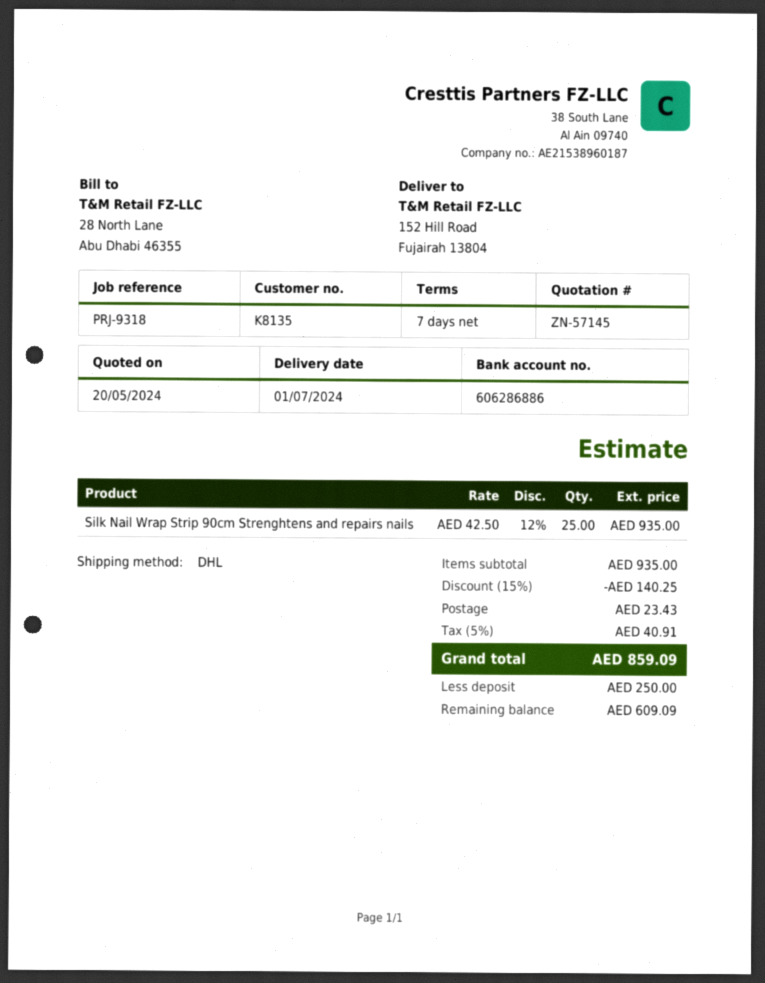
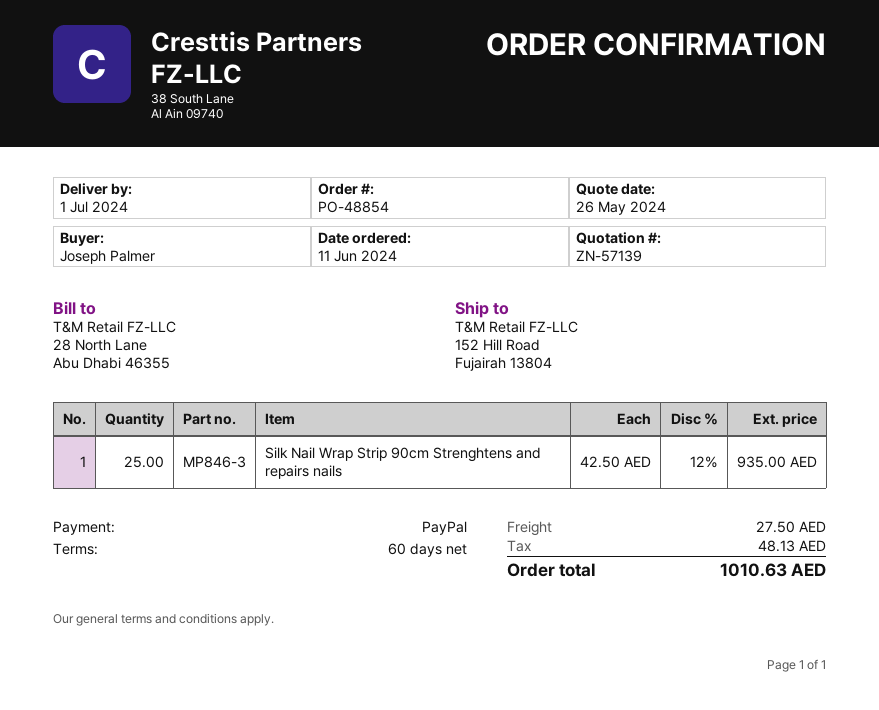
quote number: ZN-57145 -> ZN-57139
quote date: 2024-05-20 -> 2024-05-26
payment terms: 7 days -> 60 days
discount: 15% = 140.25 -> none
shipping: 23.43 -> 27.50
tax: 40.91 -> 48.13
total: 859.09 -> 1010.63

